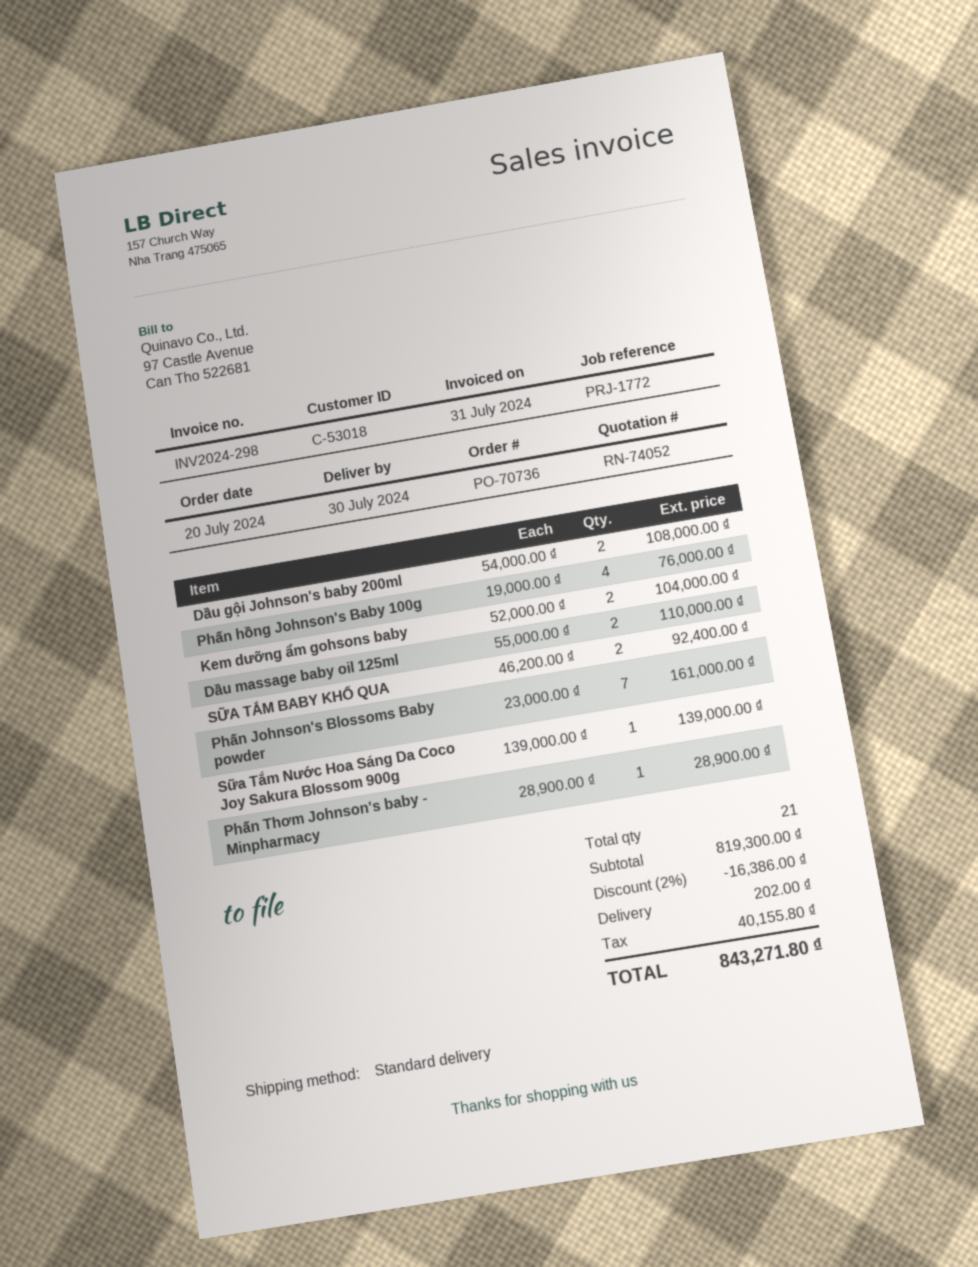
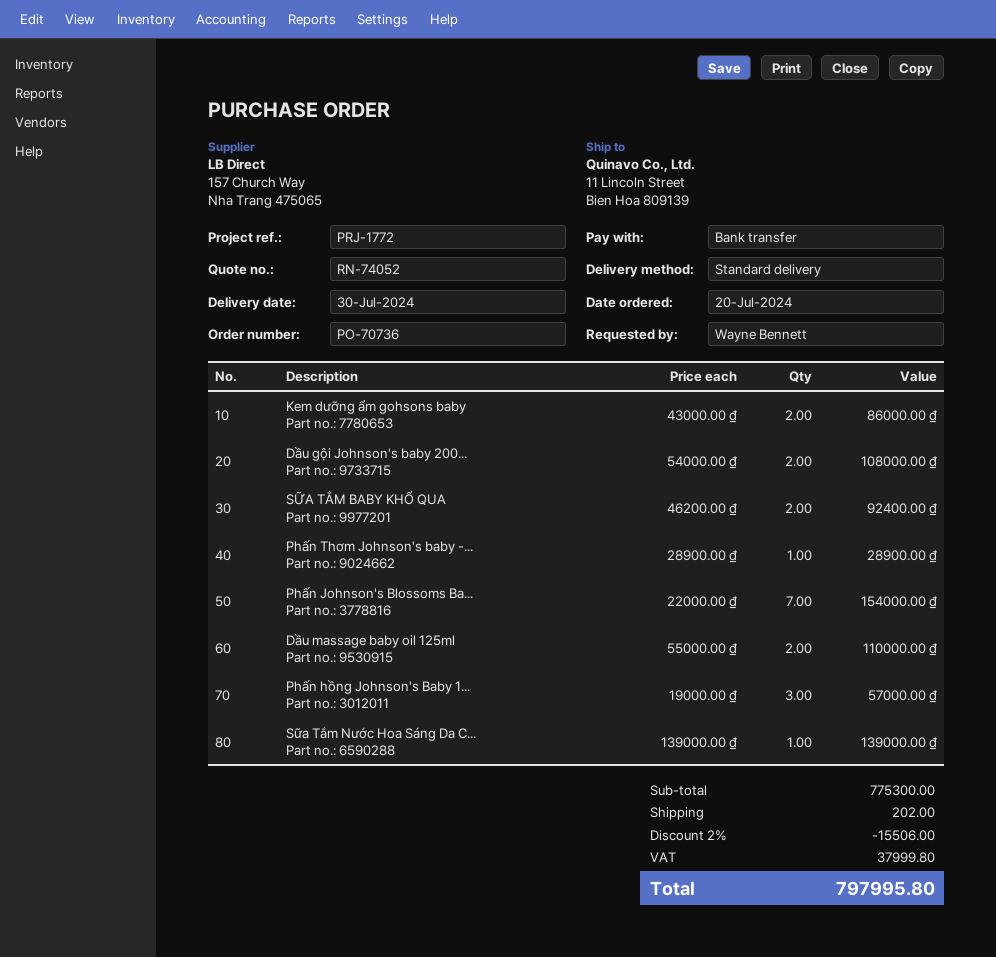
Phấn hồng Johnson's Baby 100g: 4 x 19000.00 = 76000.00 -> 3 x 19000.00 = 57000.00
Kem dưỡng ẩm gohsons baby: 2 x 52000.00 = 104000.00 -> 2 x 43000.00 = 86000.00
Phấn Johnson's Blossoms Baby powder: 7 x 23000.00 = 161000.00 -> 7 x 22000.00 = 154000.00
subtotal: 819300.00 -> 775300.00
discount: 2% = 16386.00 -> 2% = 15506.00
tax: 40155.80 -> 37999.80
total: 843271.80 -> 797995.80

